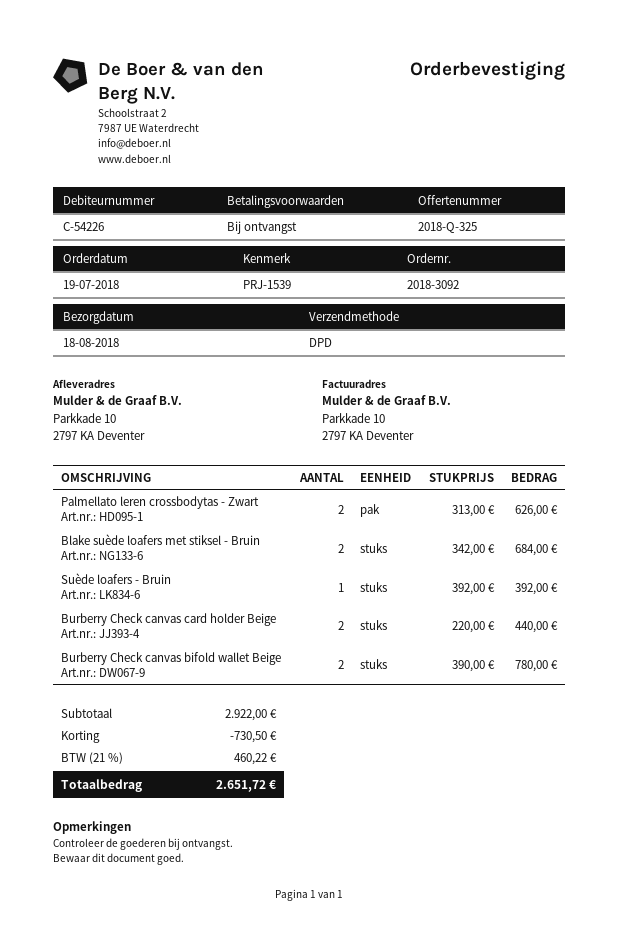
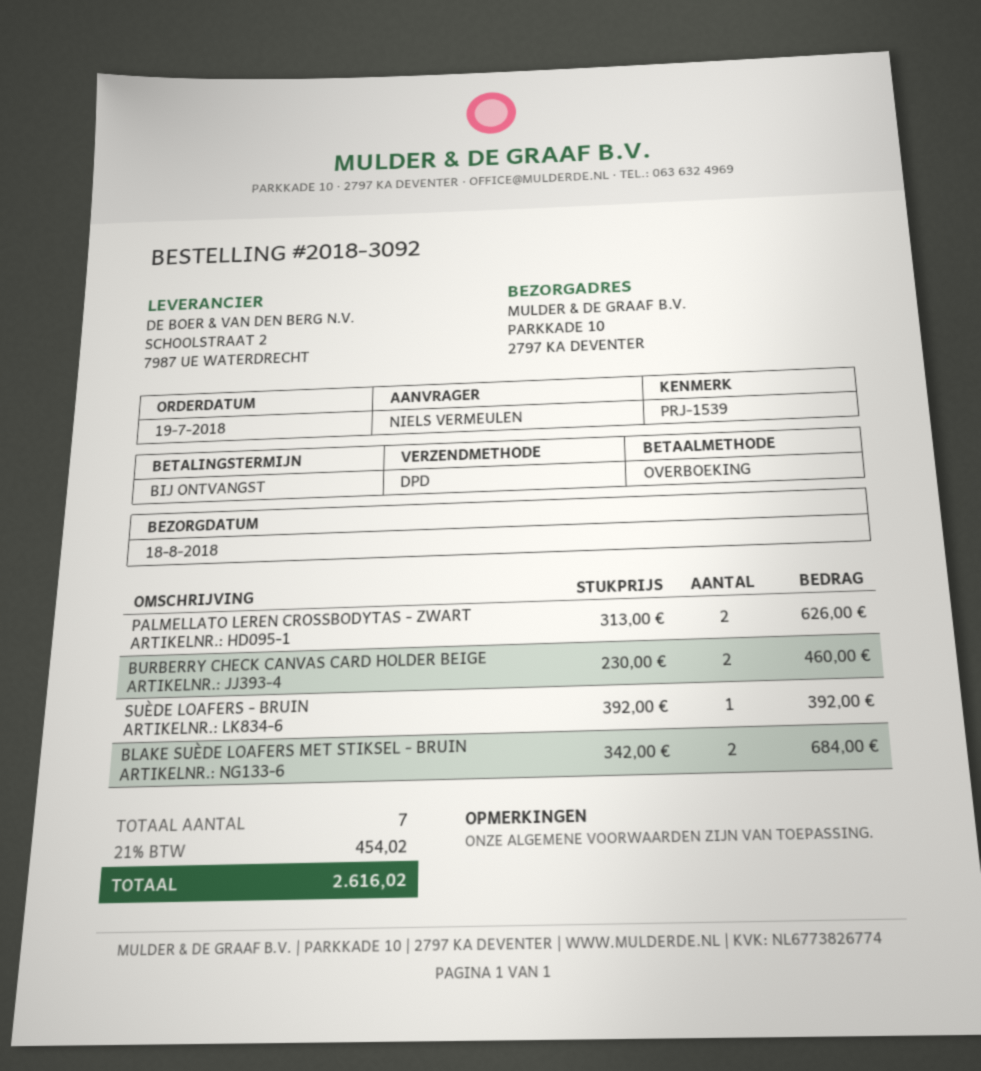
Burberry Check canvas card holder Beige: 2 x 220.00 = 440.00 -> 2 x 230.00 = 460.00
Burberry Check canvas bifold wallet Beige: 2 x 390.00 = 780.00 -> none
discount: 730.50 -> none
tax: 21% = 460.22 -> 21% = 454.02
total: 2651.72 -> 2616.02

